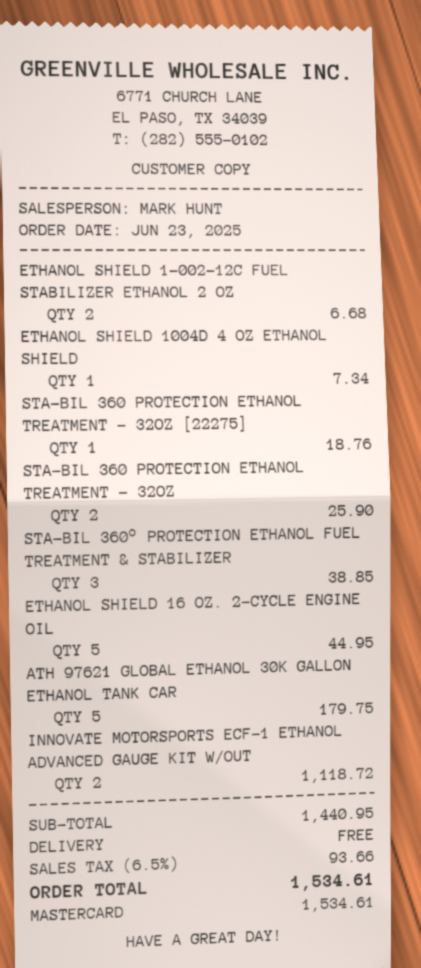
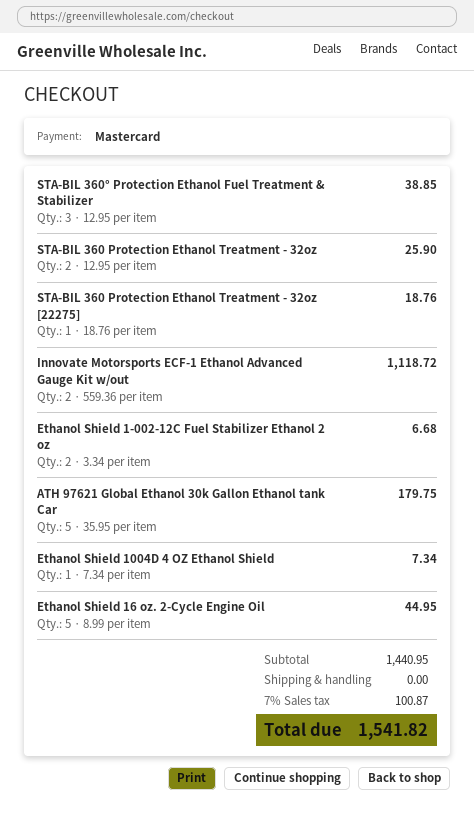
tax: 6.5% = 93.66 -> 7% = 100.87
total: 1534.61 -> 1541.82

